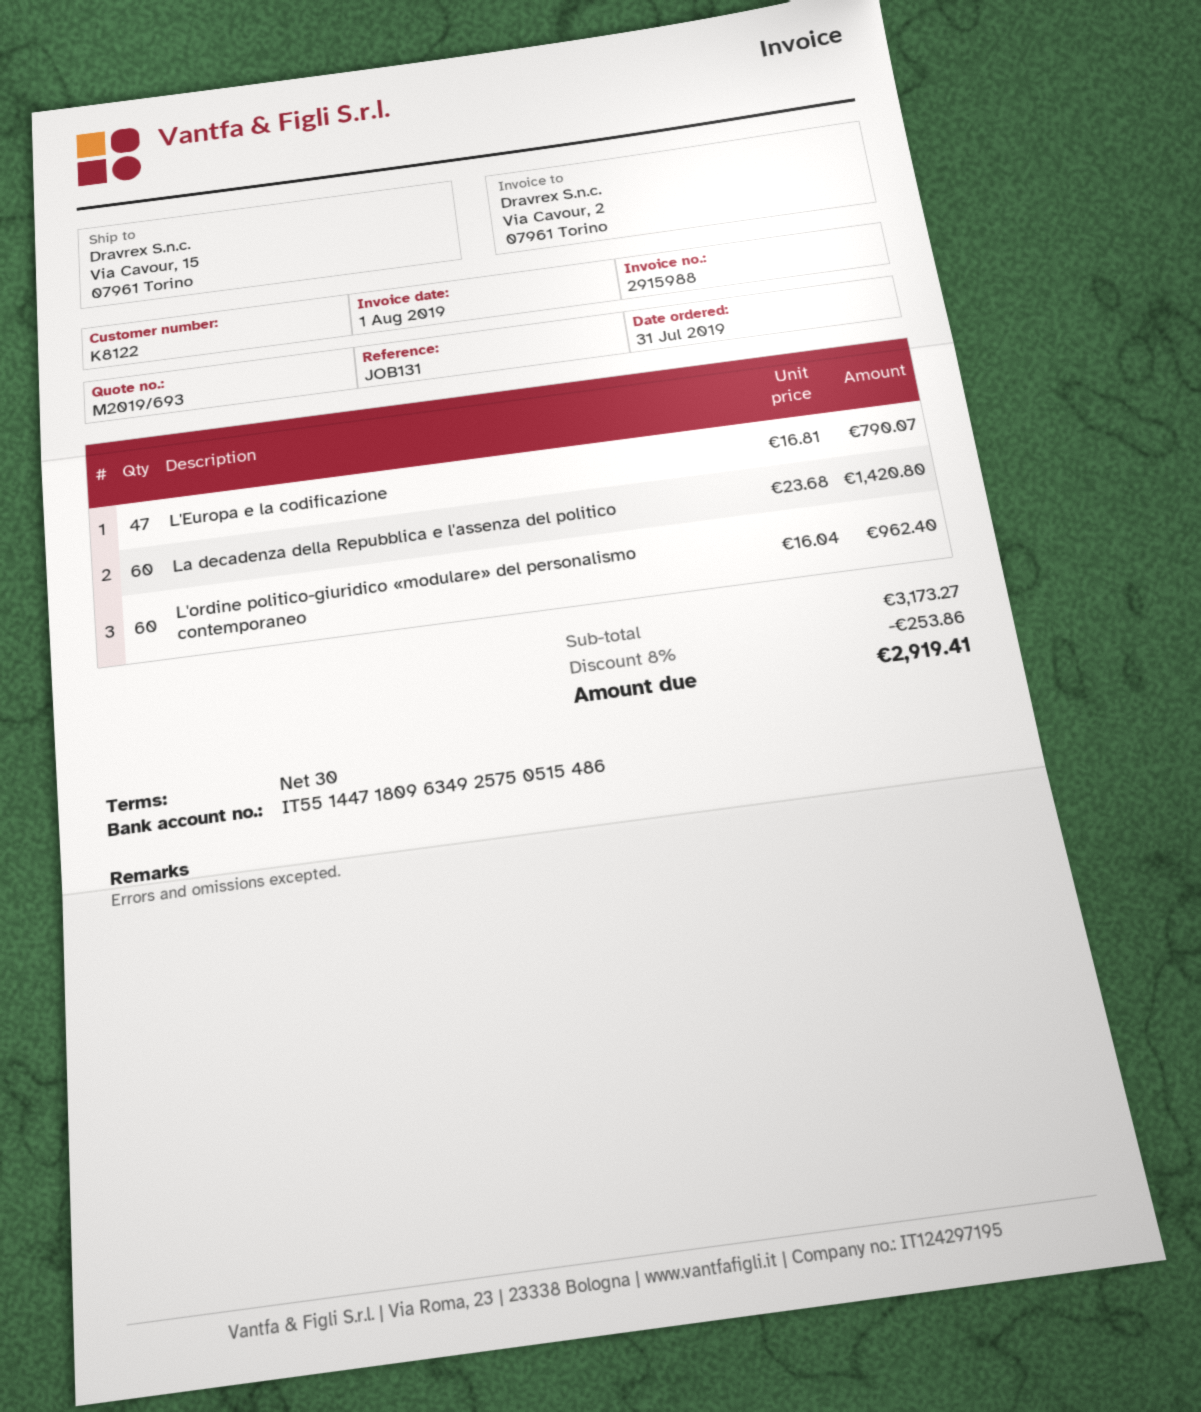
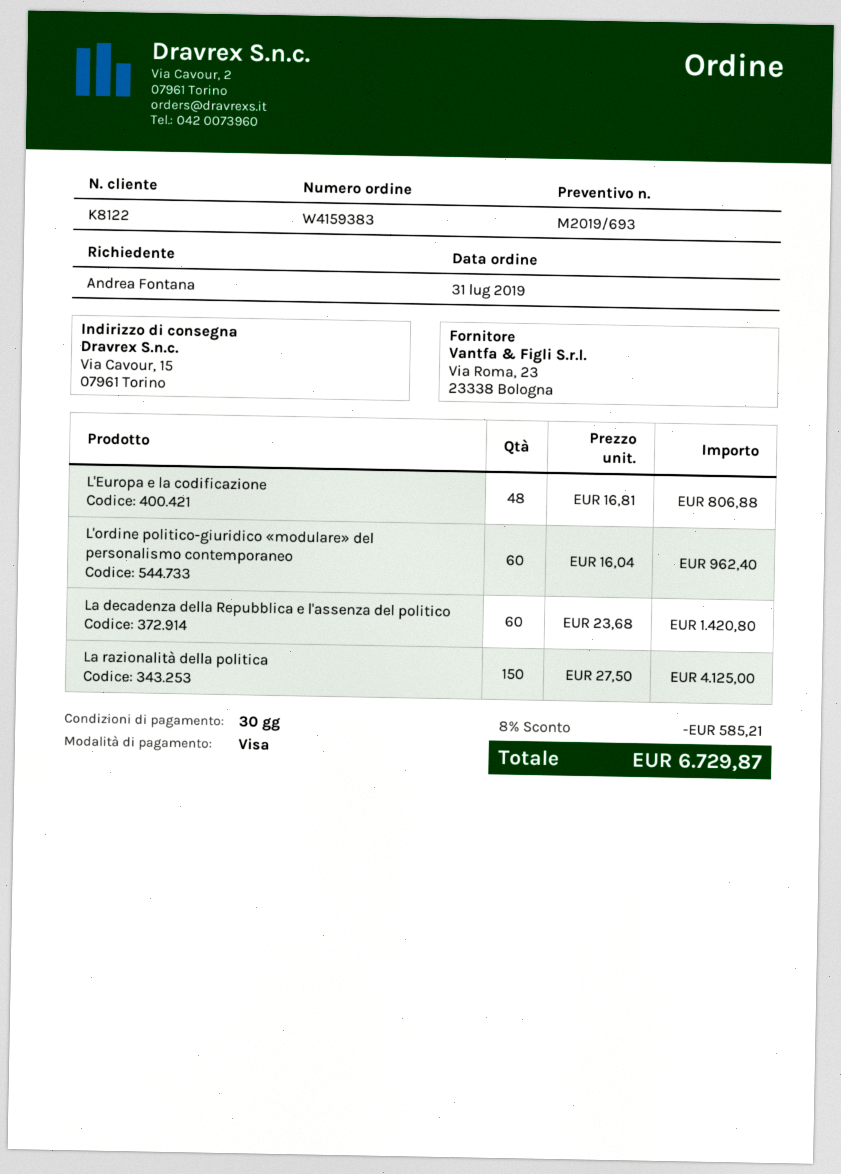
L'Europa e la codificazione: 47 x 16.81 = 790.07 -> 48 x 16.81 = 806.88
La razionalità della politica: none -> 150 x 27.50 = 4125.00
discount: 8% = 253.86 -> 8% = 585.21
total: 2919.41 -> 6729.87

